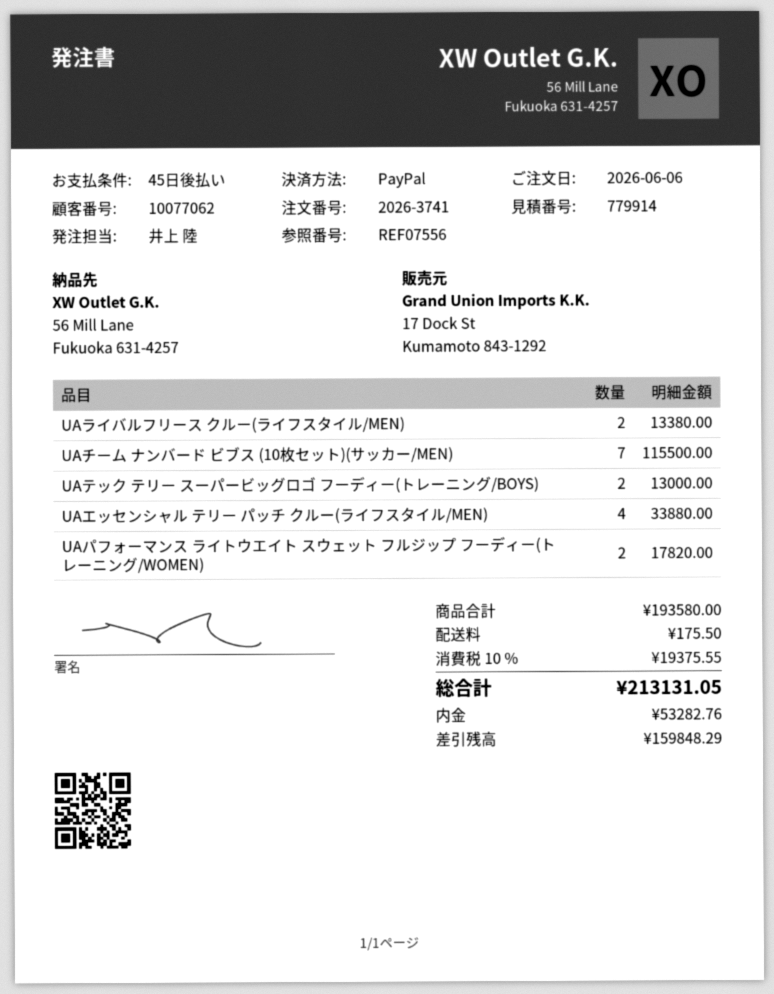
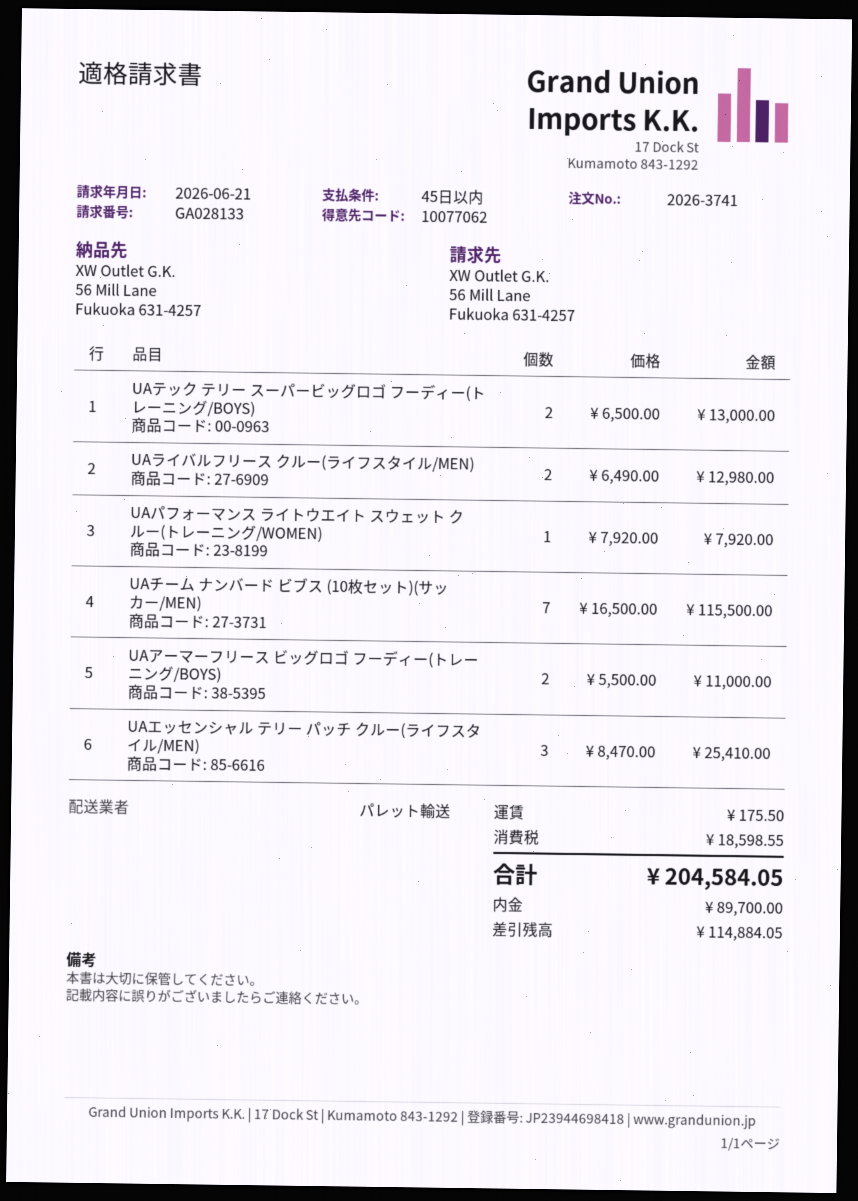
UAライバルフリース クルー(ライフスタイル/MEN): 2 for 13380.00 -> 2 for 12980.00
UAエッセンシャル テリー パッチ クルー(ライフスタイル/MEN): 4 for 33880.00 -> 3 for 25410.00
UAパフォーマンス ライトウエイト スウェット フルジップ フーディー(トレーニング/WOMEN): 2 for 17820.00 -> none
UAパフォーマンス ライトウエイト スウェット クルー(トレーニング/WOMEN): none -> 1 for 7920.00
UAアーマーフリース ビッグロゴ フーディー(トレーニング/BOYS): none -> 2 for 11000.00
tax: 19375.55 -> 18598.55
total: 213131.05 -> 204584.05
deposit: 53282.76 -> 89700.00
balance: 159848.29 -> 114884.05

